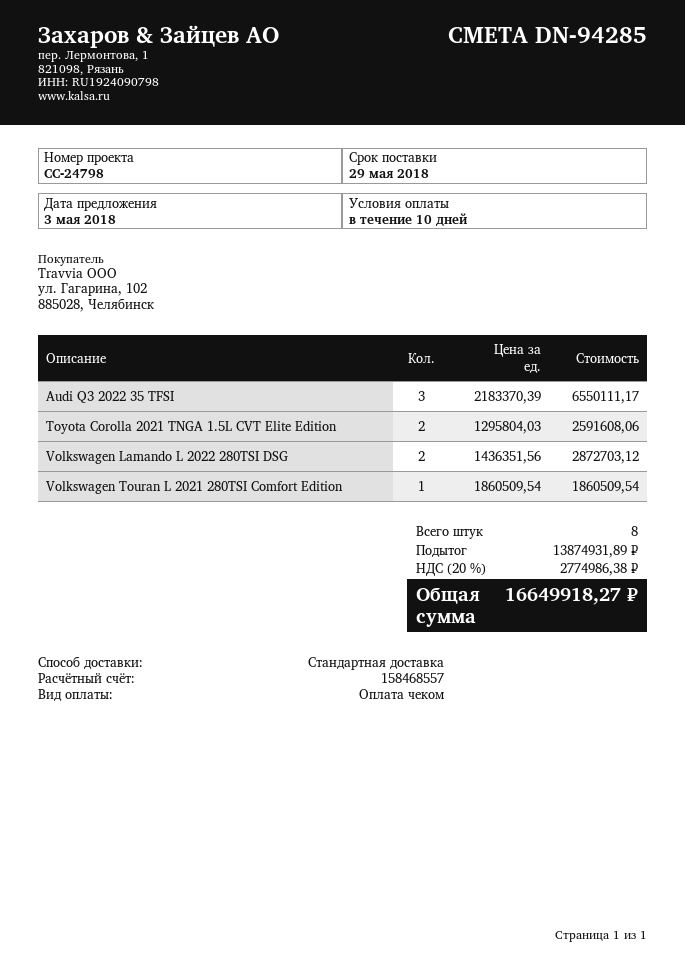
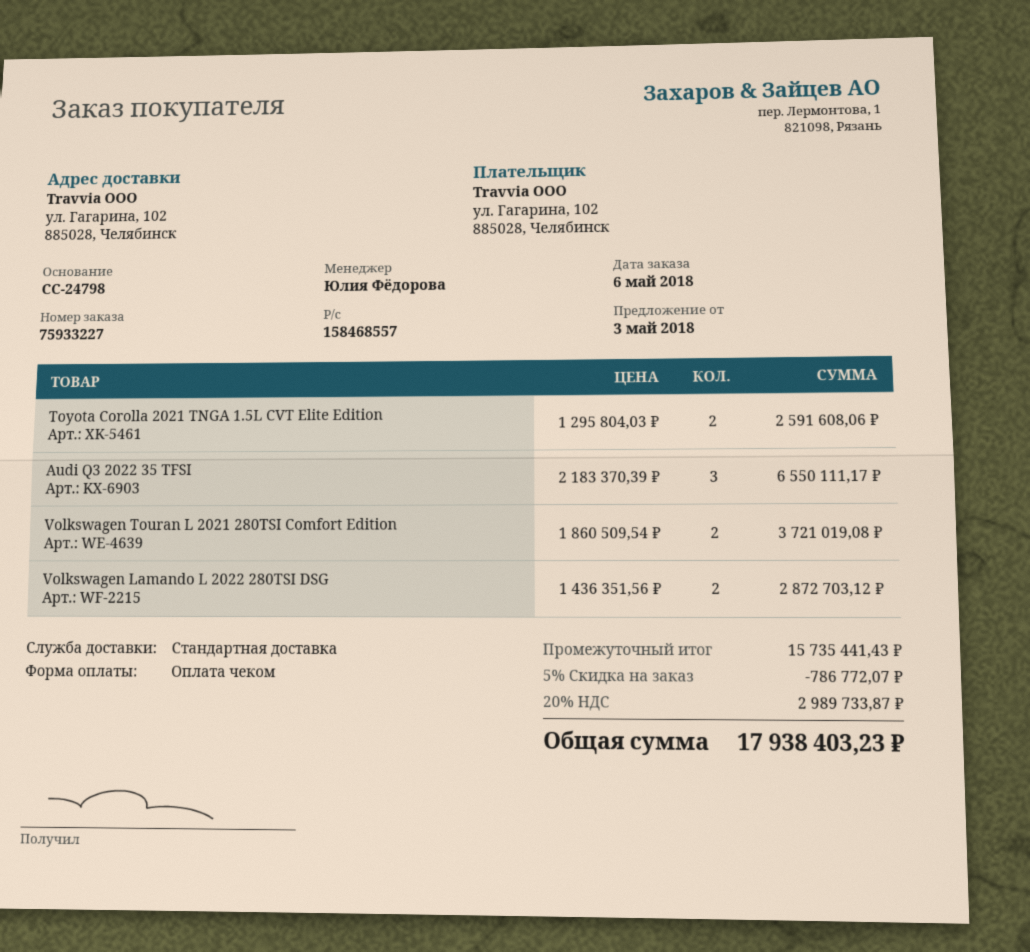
Volkswagen Touran L 2021 280TSI Comfort Edition: 1 x 1860509.54 = 1860509.54 -> 2 x 1860509.54 = 3721019.08
subtotal: 13874931.89 -> 15735441.43
discount: none -> 5% = 786772.07
tax: 20% = 2774986.38 -> 20% = 2989733.87
total: 16649918.27 -> 17938403.23

